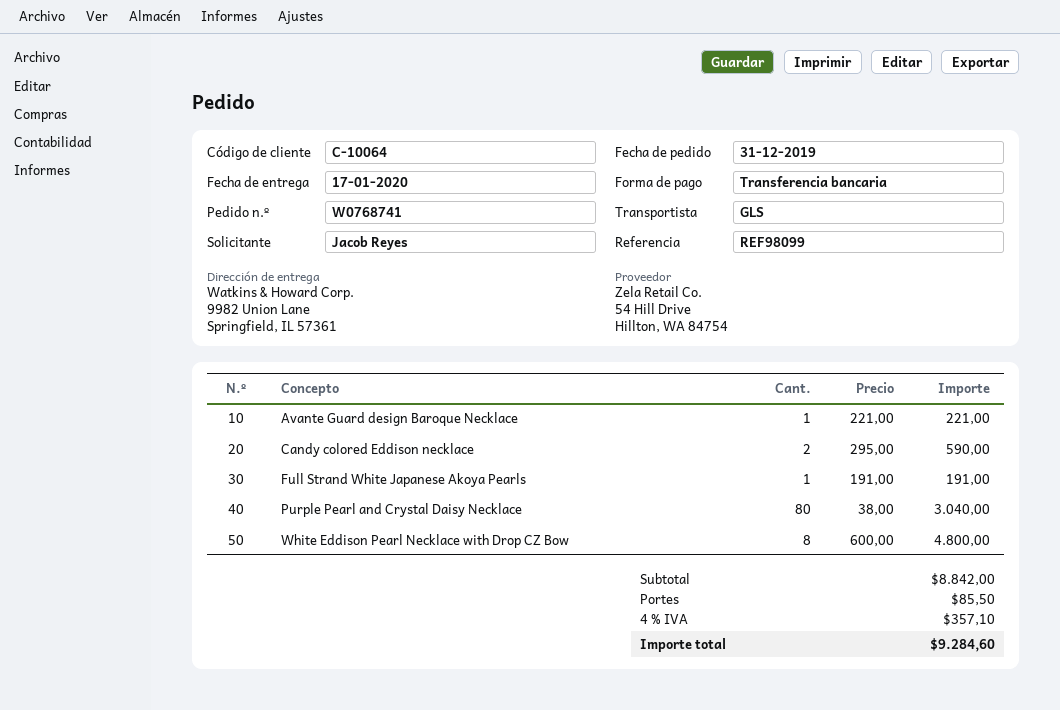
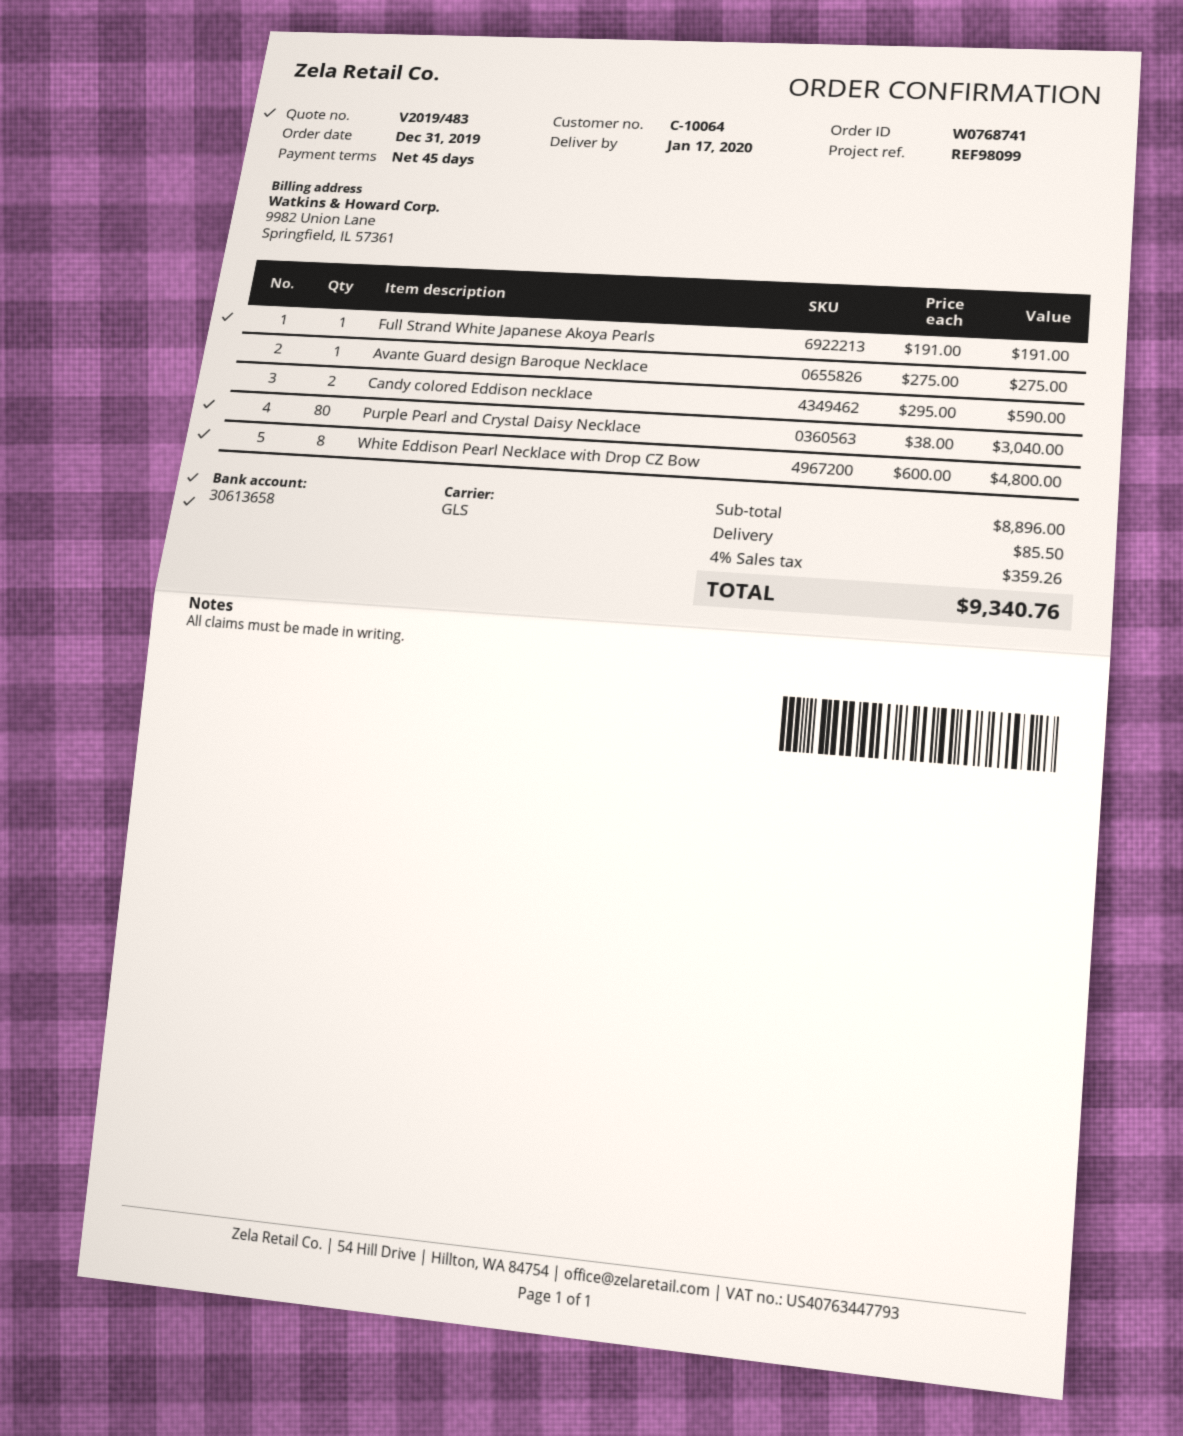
Avante Guard design Baroque Necklace: 1 x 221.00 = 221.00 -> 1 x 275.00 = 275.00
subtotal: 8842.00 -> 8896.00
tax: 4% = 357.10 -> 4% = 359.26
total: 9284.60 -> 9340.76

